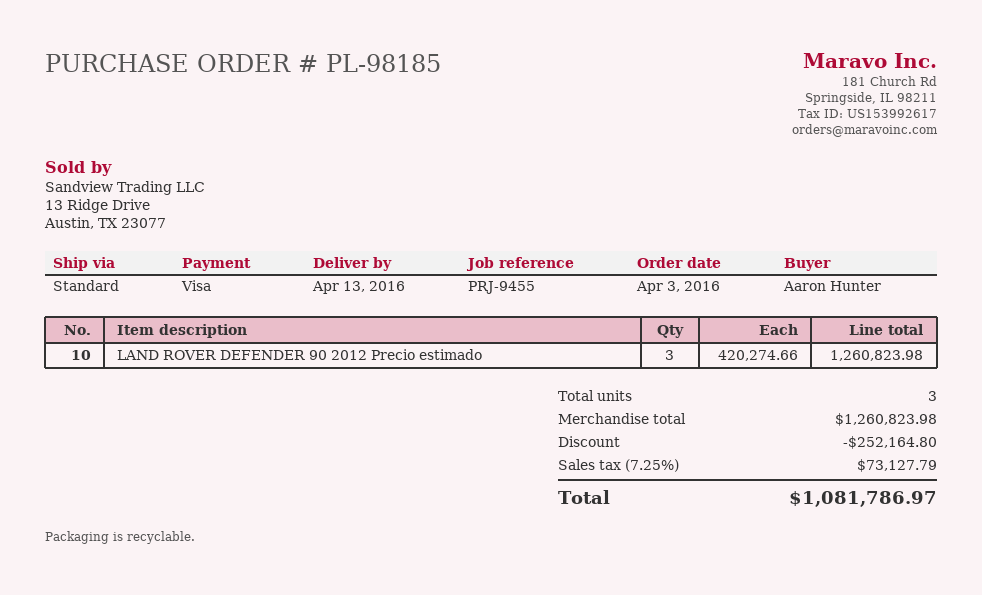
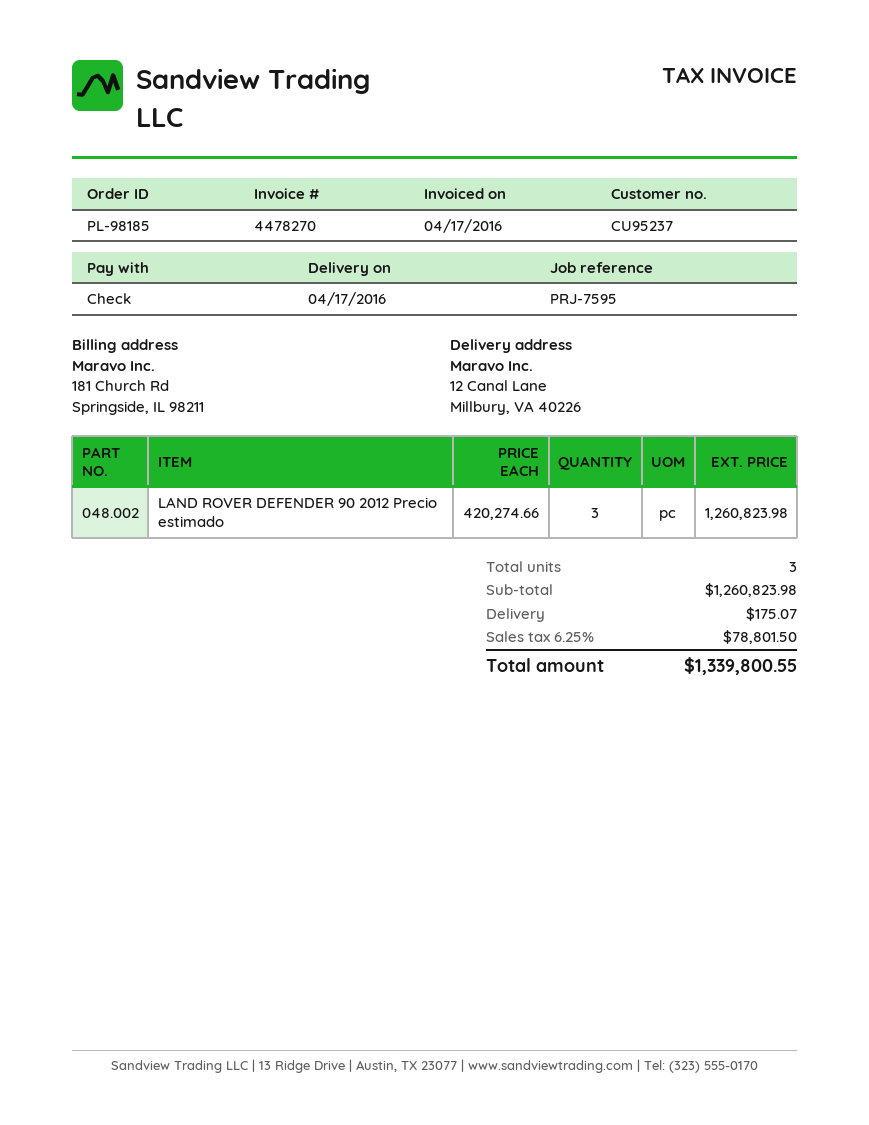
delivery date: 2016-04-13 -> 2016-04-17
reference: PRJ-9455 -> PRJ-7595
payment method: Visa -> cheque
discount: 252164.80 -> none
shipping: none -> 175.07
tax: 7.25% = 73127.79 -> 6.25% = 78801.50
total: 1081786.97 -> 1339800.55

